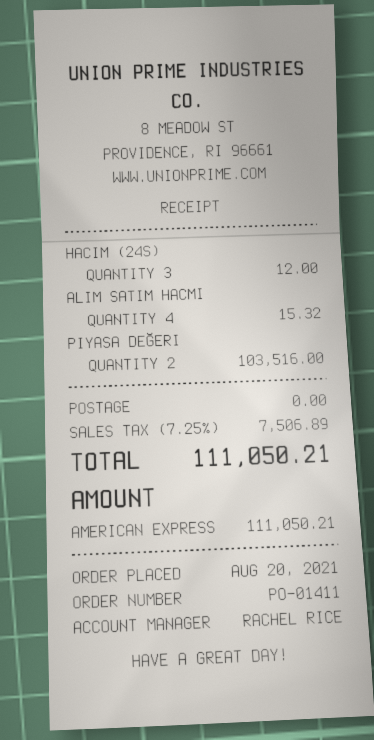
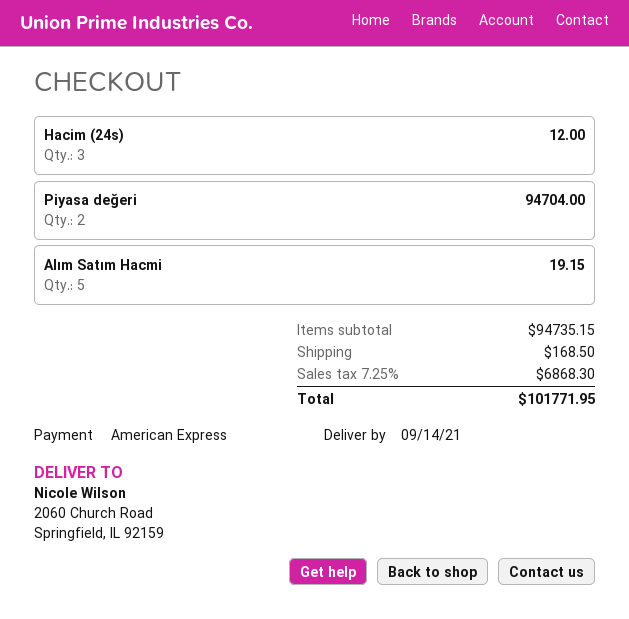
ALIM SATIM HACMI: 4 for 15.32 -> 5 for 19.15
PIYASA DEĞERI: 2 for 103516.00 -> 2 for 94704.00
shipping: 0.00 -> 168.50
tax: 7.25% = 7506.89 -> 7.25% = 6868.30
total: 111050.21 -> 101771.95

